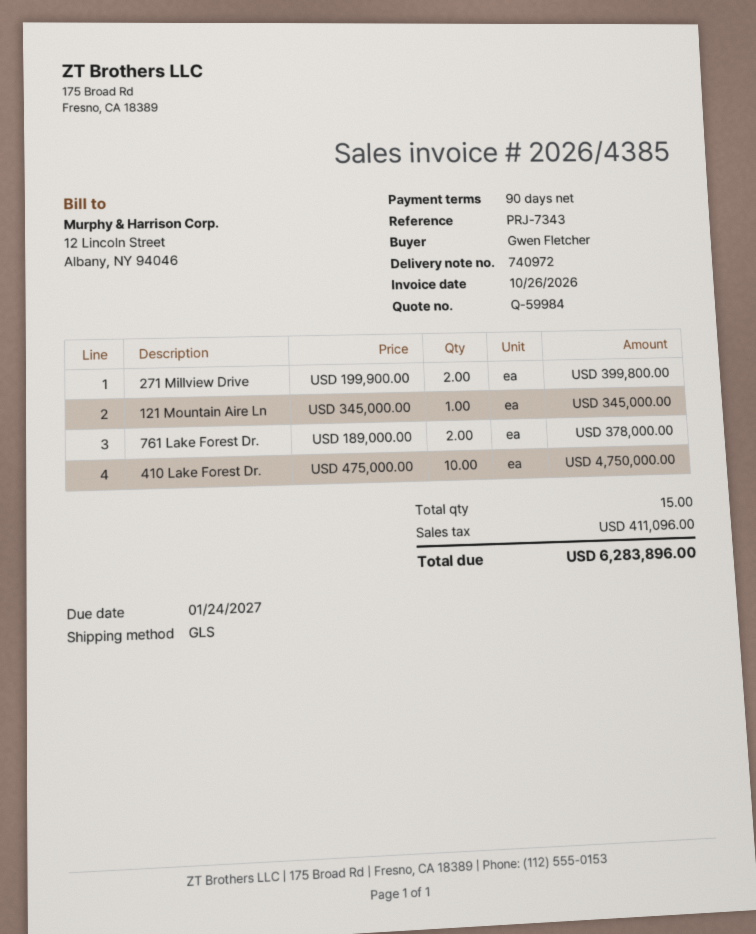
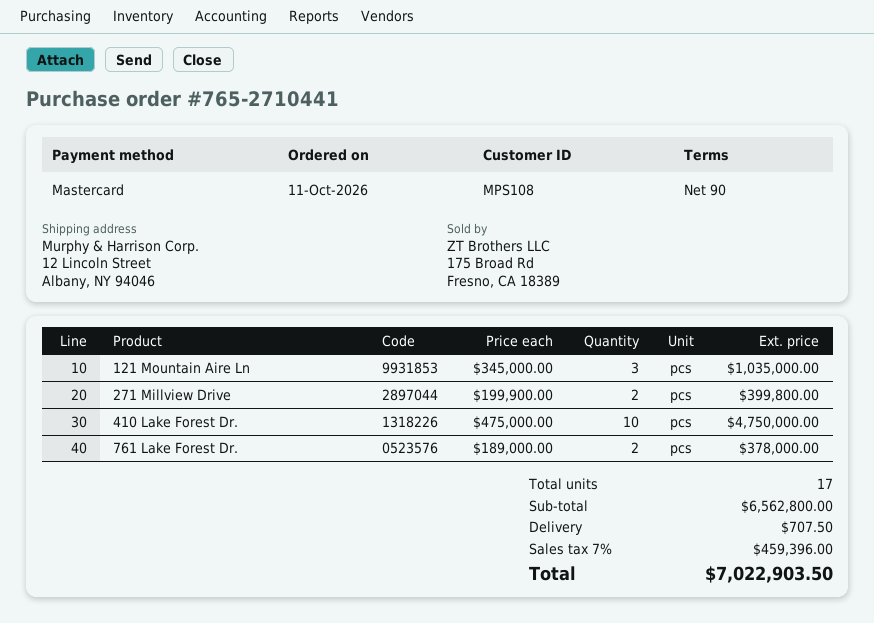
121 Mountain Aire Ln: 1 x 345000.00 = 345000.00 -> 3 x 345000.00 = 1035000.00
total quantity: 15 -> 17
shipping: none -> 707.50
tax: 411096.00 -> 459396.00
total: 6283896.00 -> 7022903.50

